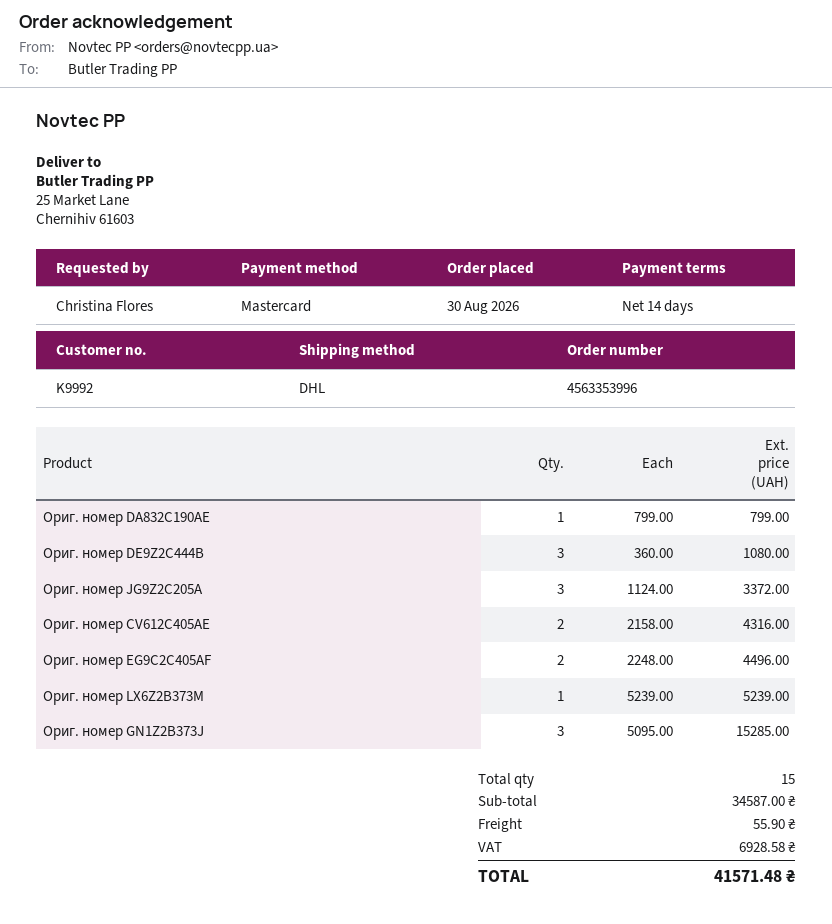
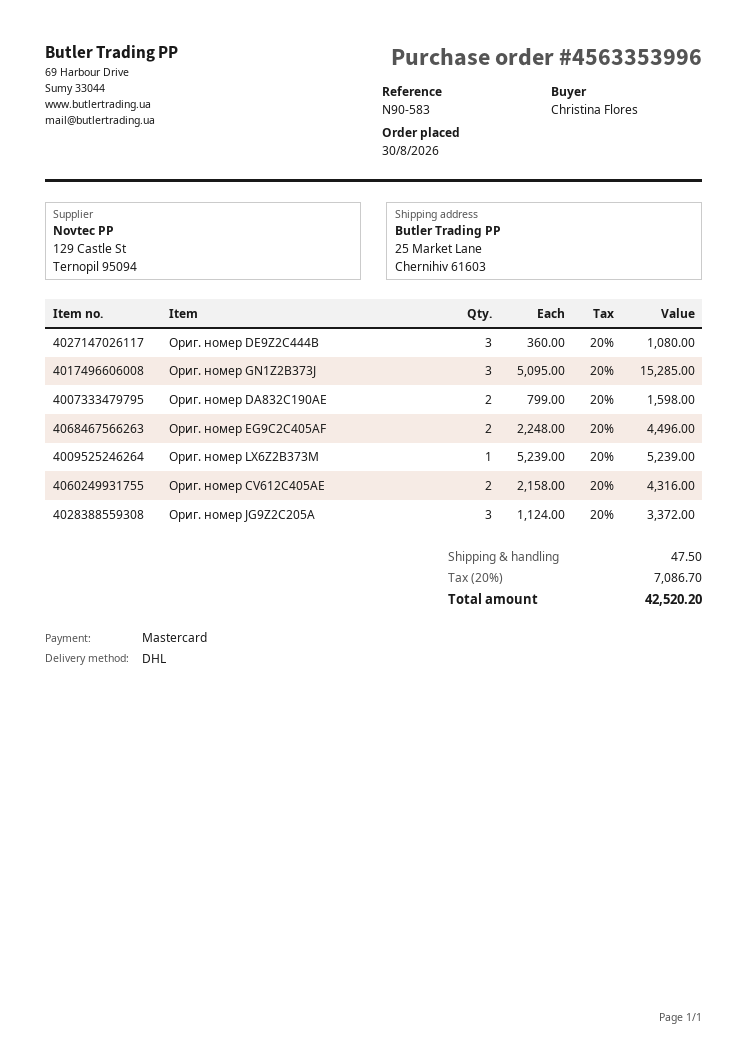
Ориг. номер DA832C190AE: 1 x 799.00 = 799.00 -> 2 x 799.00 = 1598.00
shipping: 55.90 -> 47.50
tax: 6928.58 -> 7086.70
total: 41571.48 -> 42520.20

